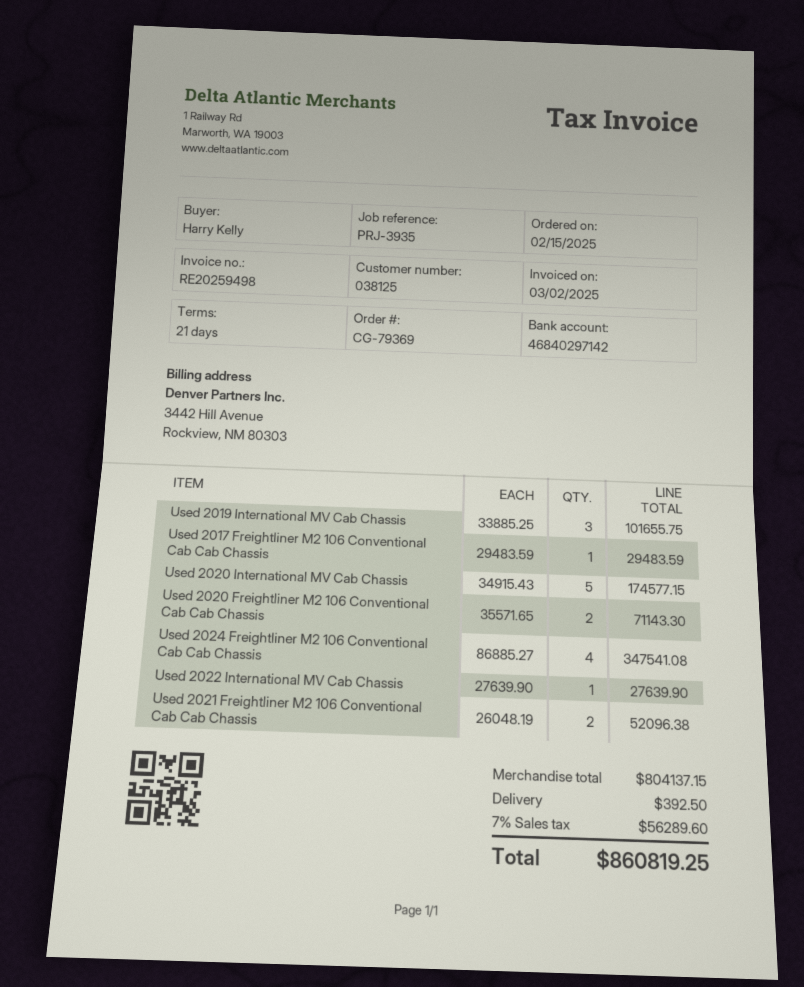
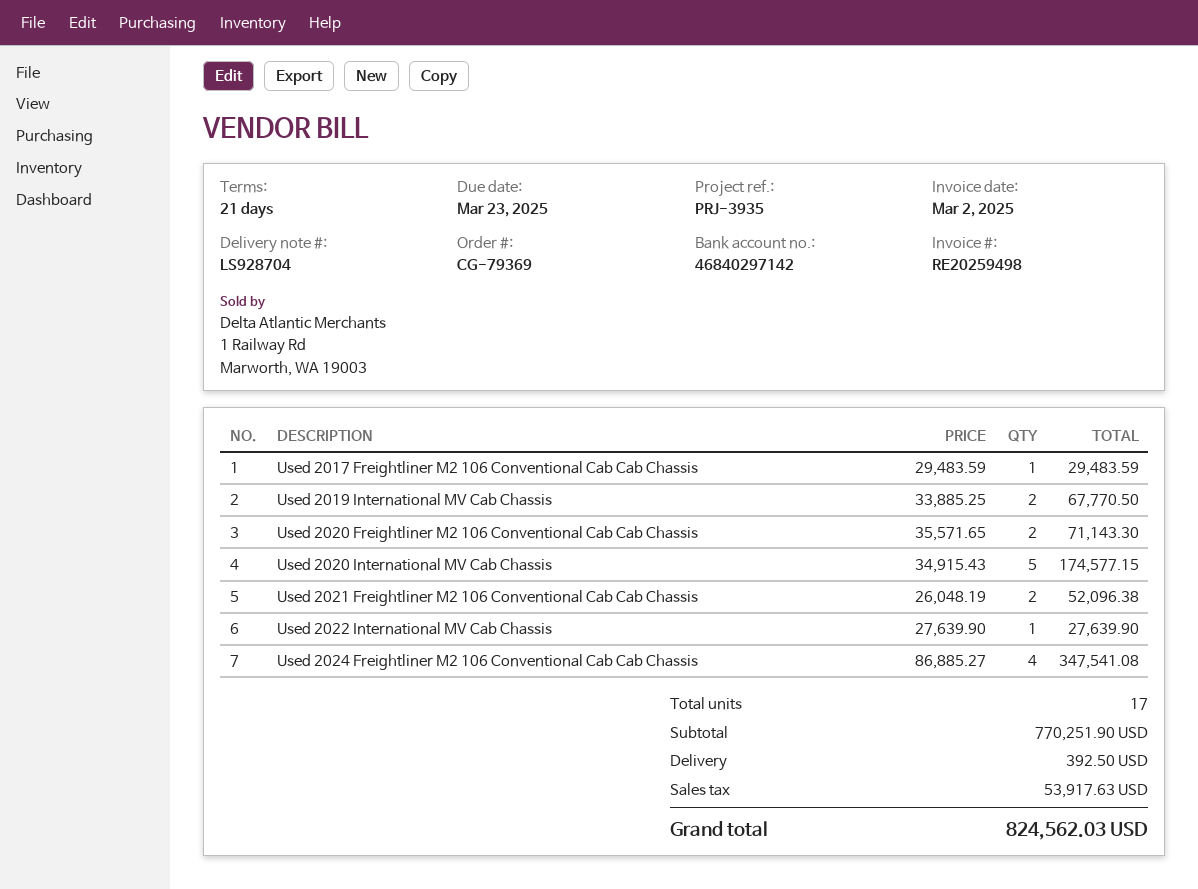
Used 2019 International MV Cab Chassis: 3 x 33885.25 = 101655.75 -> 2 x 33885.25 = 67770.50
subtotal: 804137.15 -> 770251.90
tax: 56289.60 -> 53917.63
total: 860819.25 -> 824562.03

